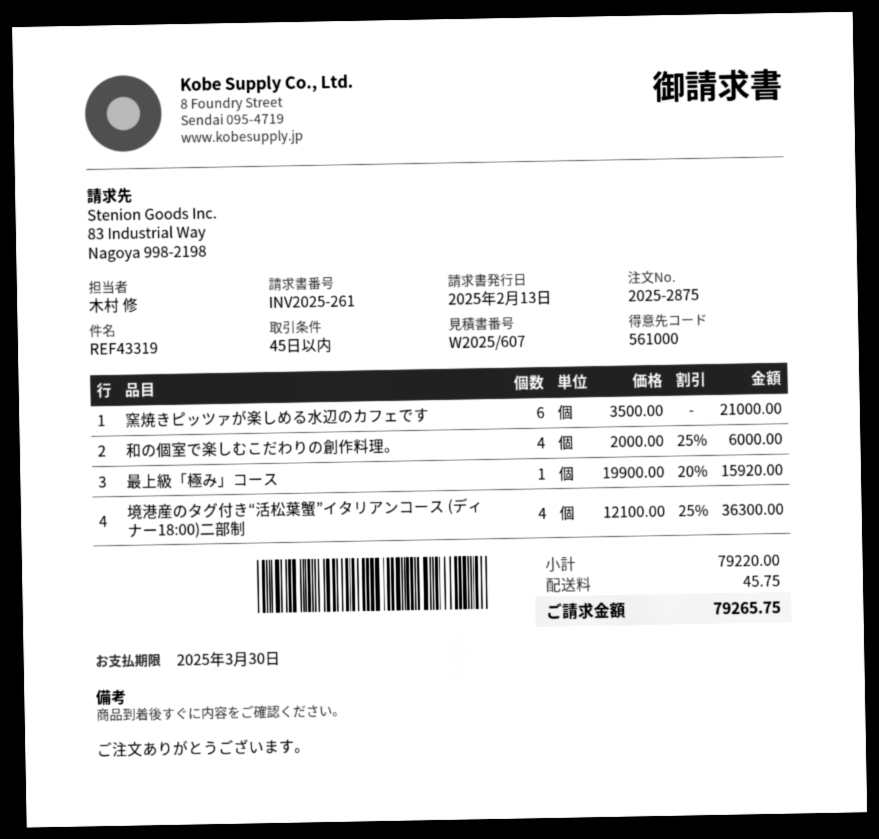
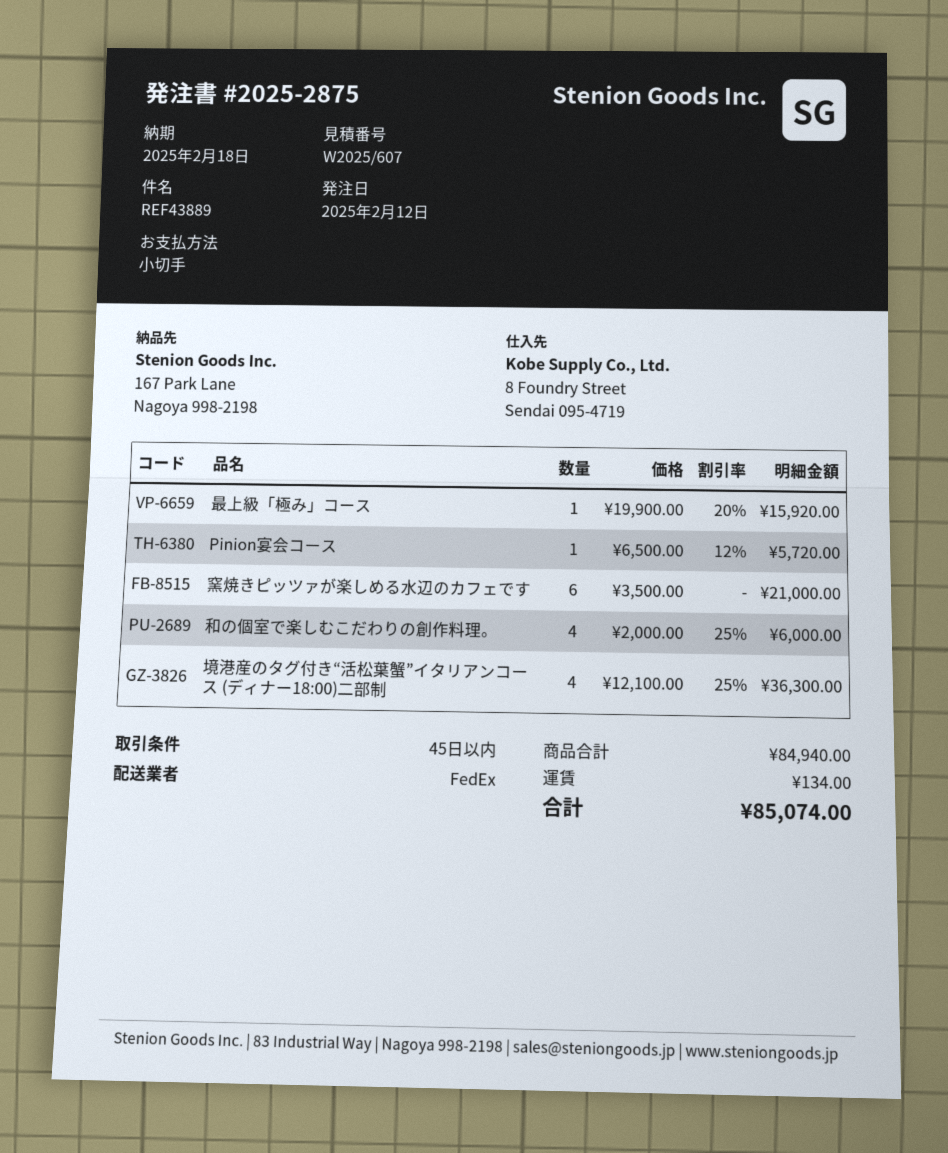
reference: REF43319 -> REF43889
Pinion宴会コース: none -> 1 x 6500.00 - 12% = 5720.00
subtotal: 79220.00 -> 84940.00
shipping: 45.75 -> 134.00
total: 79265.75 -> 85074.00

